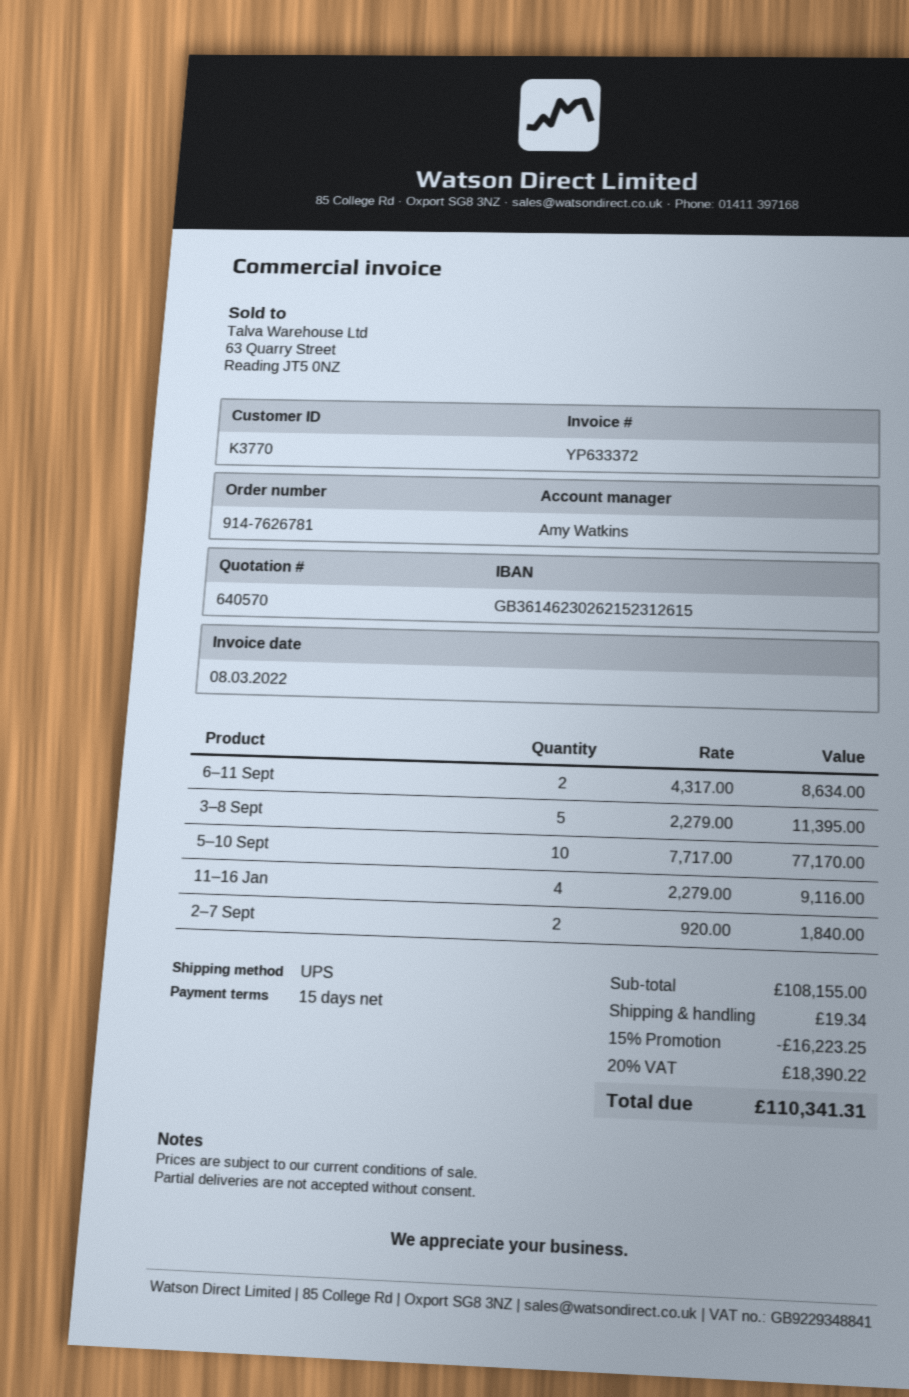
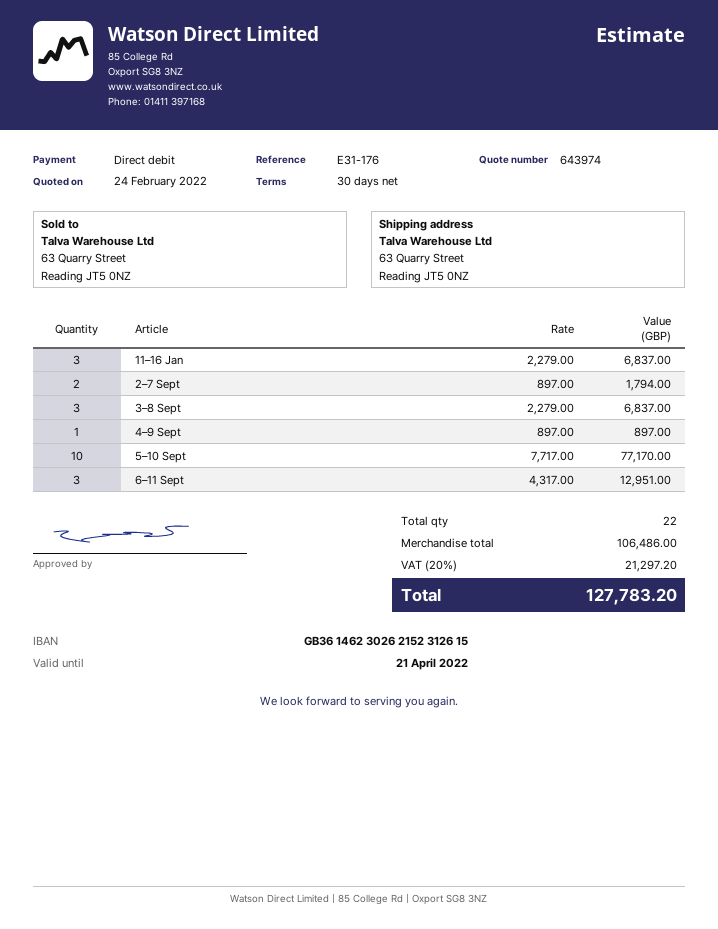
quote number: 640570 -> 643974
payment terms: 15 days -> 30 days
6–11 Sept: 2 x 4317.00 = 8634.00 -> 3 x 4317.00 = 12951.00
3–8 Sept: 5 x 2279.00 = 11395.00 -> 3 x 2279.00 = 6837.00
11–16 Jan: 4 x 2279.00 = 9116.00 -> 3 x 2279.00 = 6837.00
2–7 Sept: 2 x 920.00 = 1840.00 -> 2 x 897.00 = 1794.00
4–9 Sept: none -> 1 x 897.00 = 897.00
subtotal: 108155.00 -> 106486.00
discount: 15% = 16223.25 -> none
shipping: 19.34 -> none
tax: 20% = 18390.22 -> 20% = 21297.20
total: 110341.31 -> 127783.20

